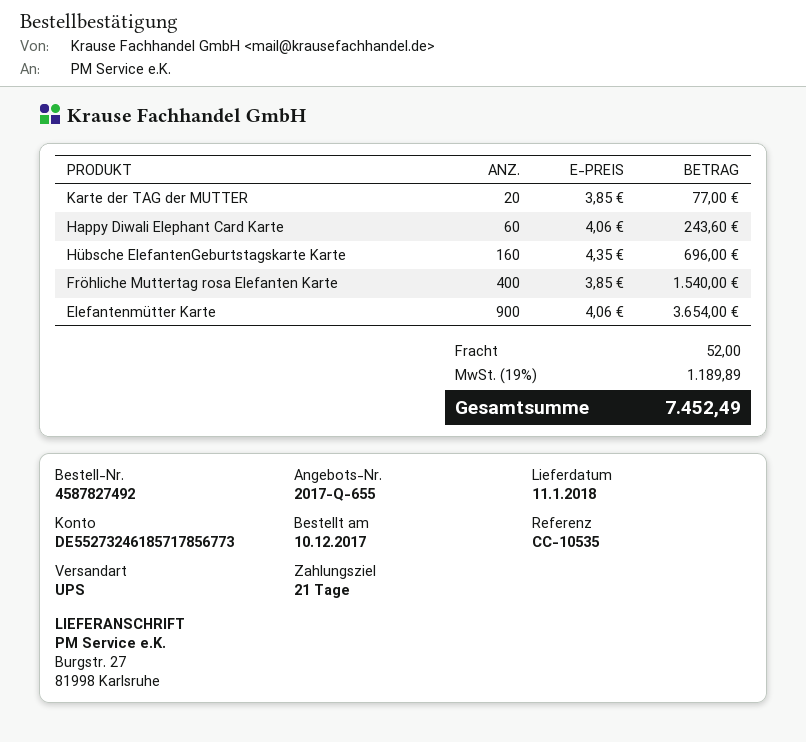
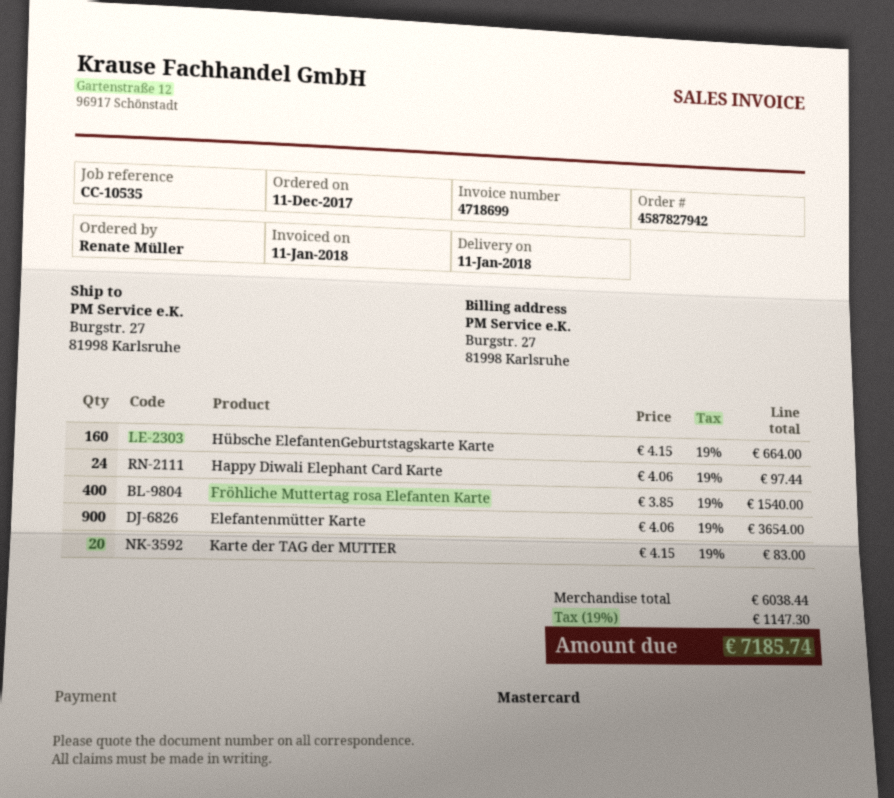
order number: 4587827492 -> 4587827942
order date: 2017-12-10 -> 2017-12-11
Karte der TAG der MUTTER: 20 x 3.85 = 77.00 -> 20 x 4.15 = 83.00
Happy Diwali Elephant Card Karte: 60 x 4.06 = 243.60 -> 24 x 4.06 = 97.44
Hübsche ElefantenGeburtstagskarte Karte: 160 x 4.35 = 696.00 -> 160 x 4.15 = 664.00
shipping: 52.00 -> none
tax: 19% = 1189.89 -> 19% = 1147.30
total: 7452.49 -> 7185.74

